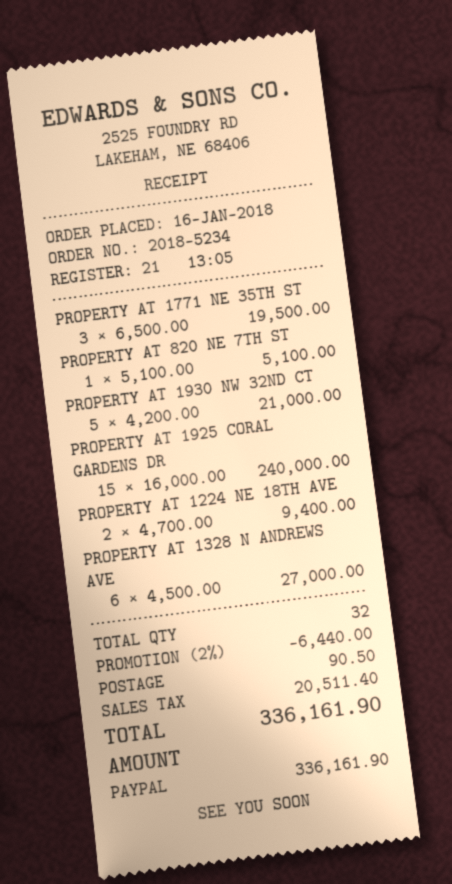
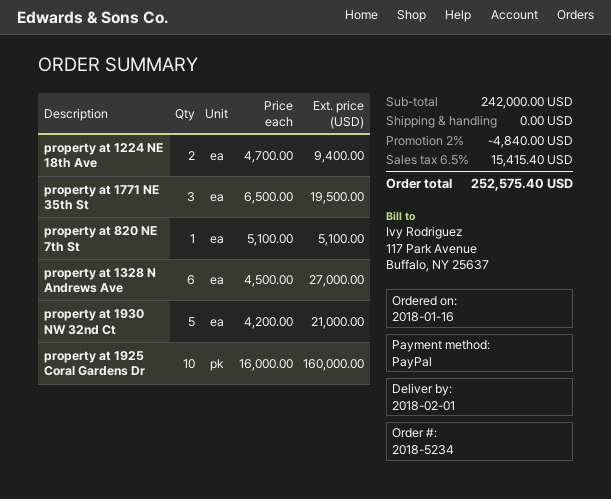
PROPERTY AT 1925 CORAL GARDENS DR: 15 x 16000.00 = 240000.00 -> 10 x 16000.00 = 160000.00
discount: 2% = 6440.00 -> 2% = 4840.00
shipping: 90.50 -> 0.00
tax: 20511.40 -> 15415.40
total: 336161.90 -> 252575.40

